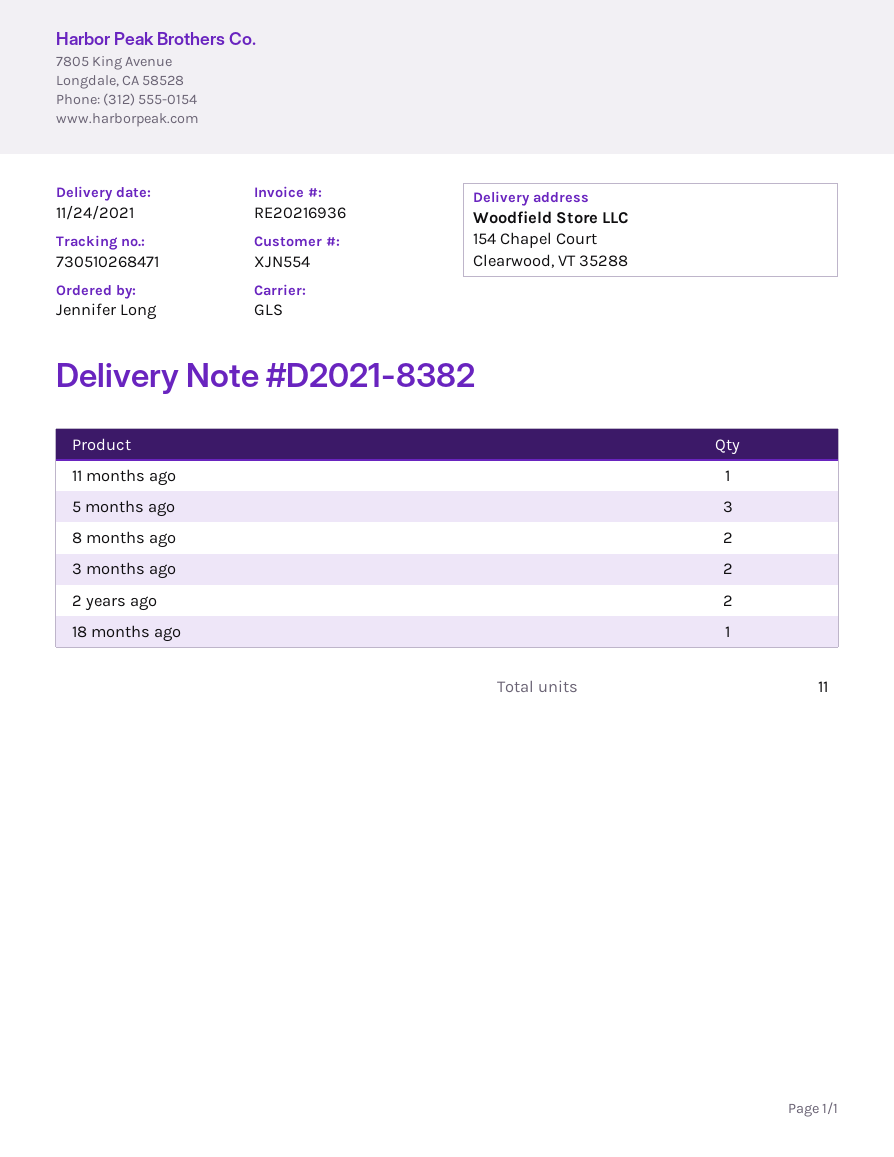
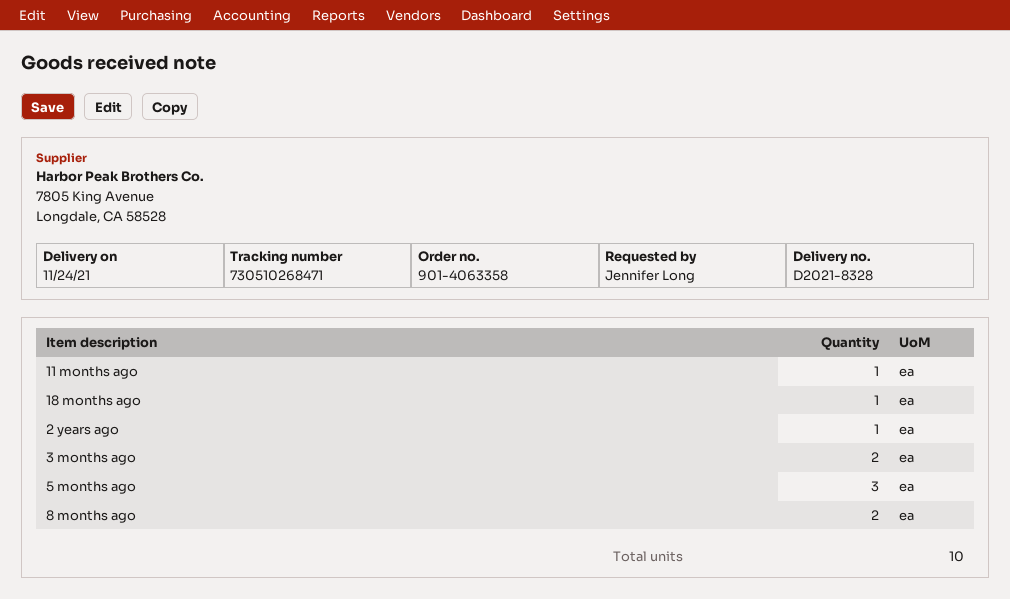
delivery note number: D2021-8382 -> D2021-8328
2 years ago: 2 -> 1
total quantity: 11 -> 10

